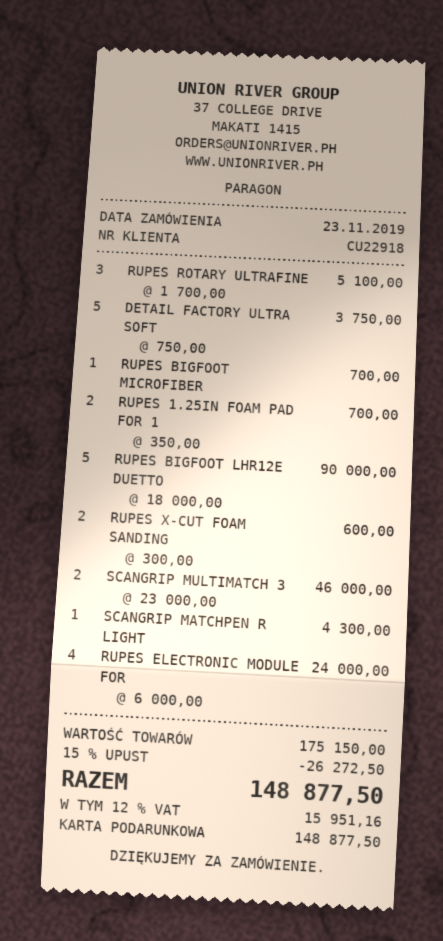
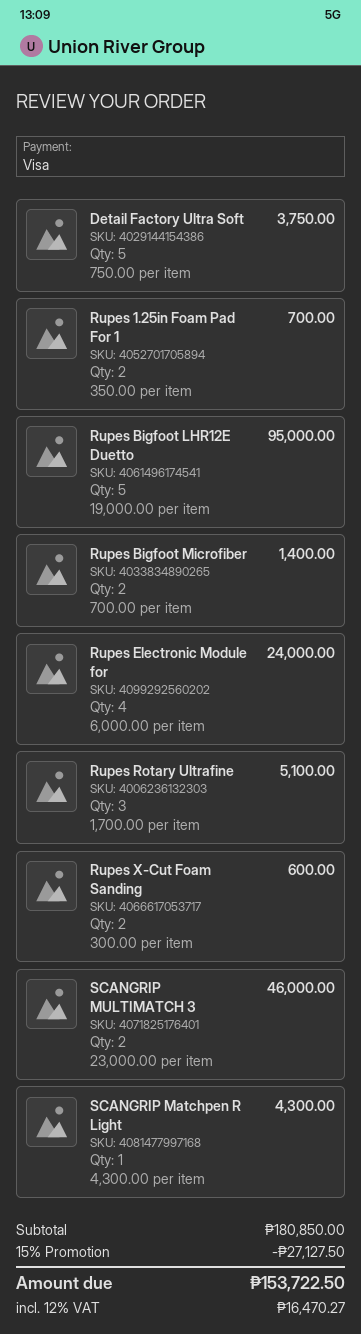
payment method: gift card -> Visa
RUPES BIGFOOT MICROFIBER: 1 x 700.00 = 700.00 -> 2 x 700.00 = 1400.00
RUPES BIGFOOT LHR12E DUETTO: 5 x 18000.00 = 90000.00 -> 5 x 19000.00 = 95000.00
subtotal: 175150.00 -> 180850.00
discount: 15% = 26272.50 -> 15% = 27127.50
tax: 12% = 15951.16 -> 12% = 16470.27
total: 148877.50 -> 153722.50

